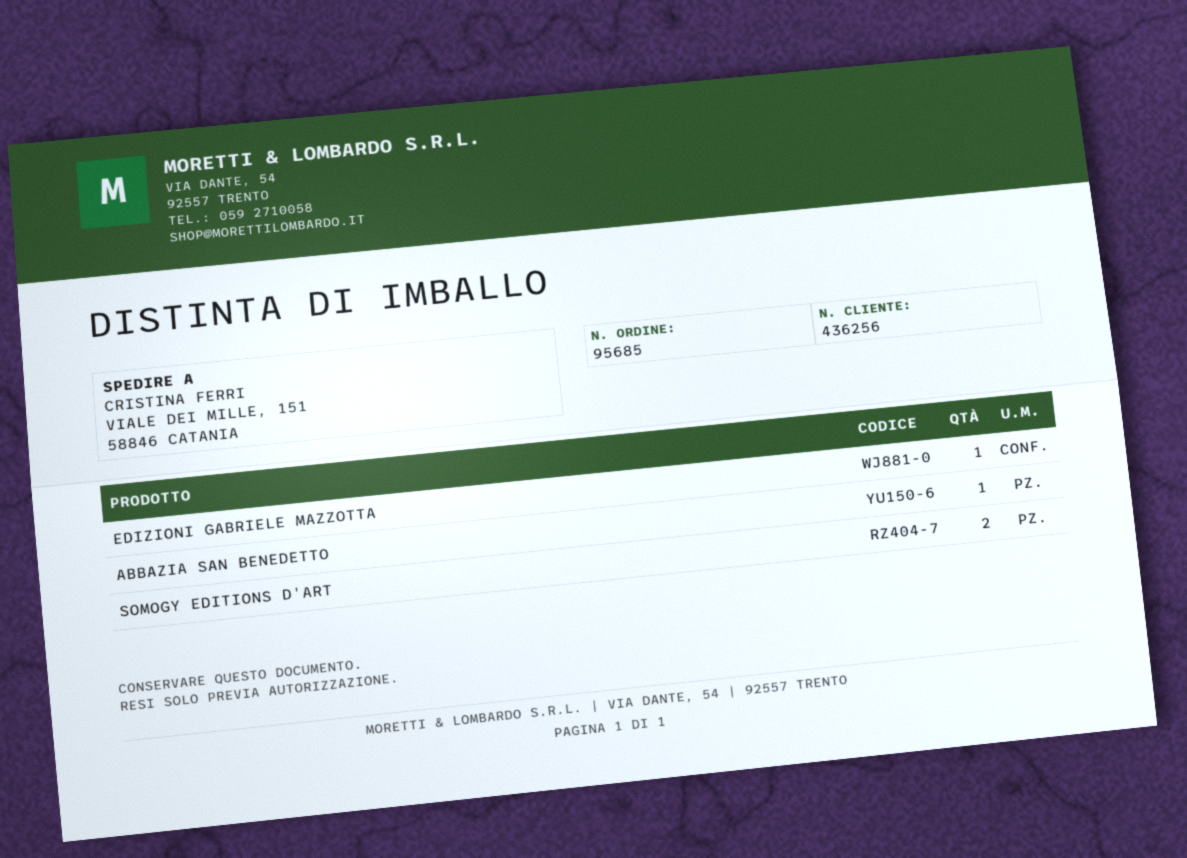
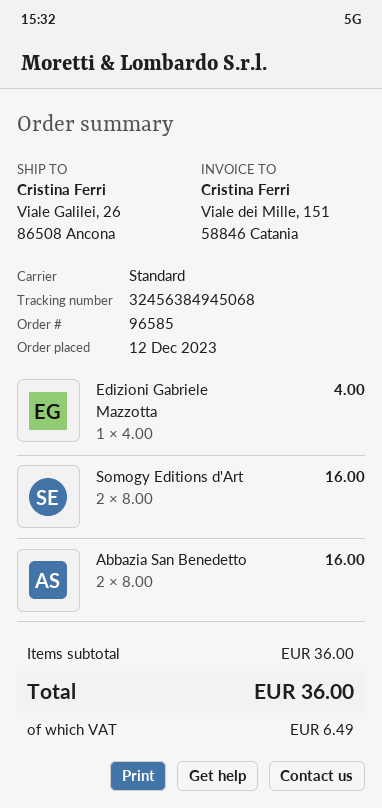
order number: 95685 -> 96585
ship to: VIALE DEI MILLE, 151, 58846 CATANIA -> Viale Galilei, 26, 86508 Ancona
ABBAZIA SAN BENEDETTO: 1 -> 2

